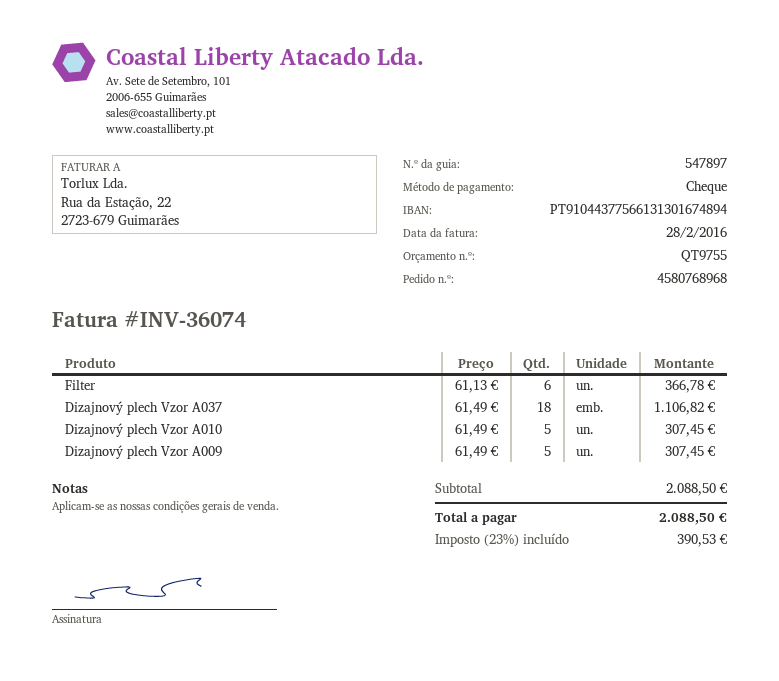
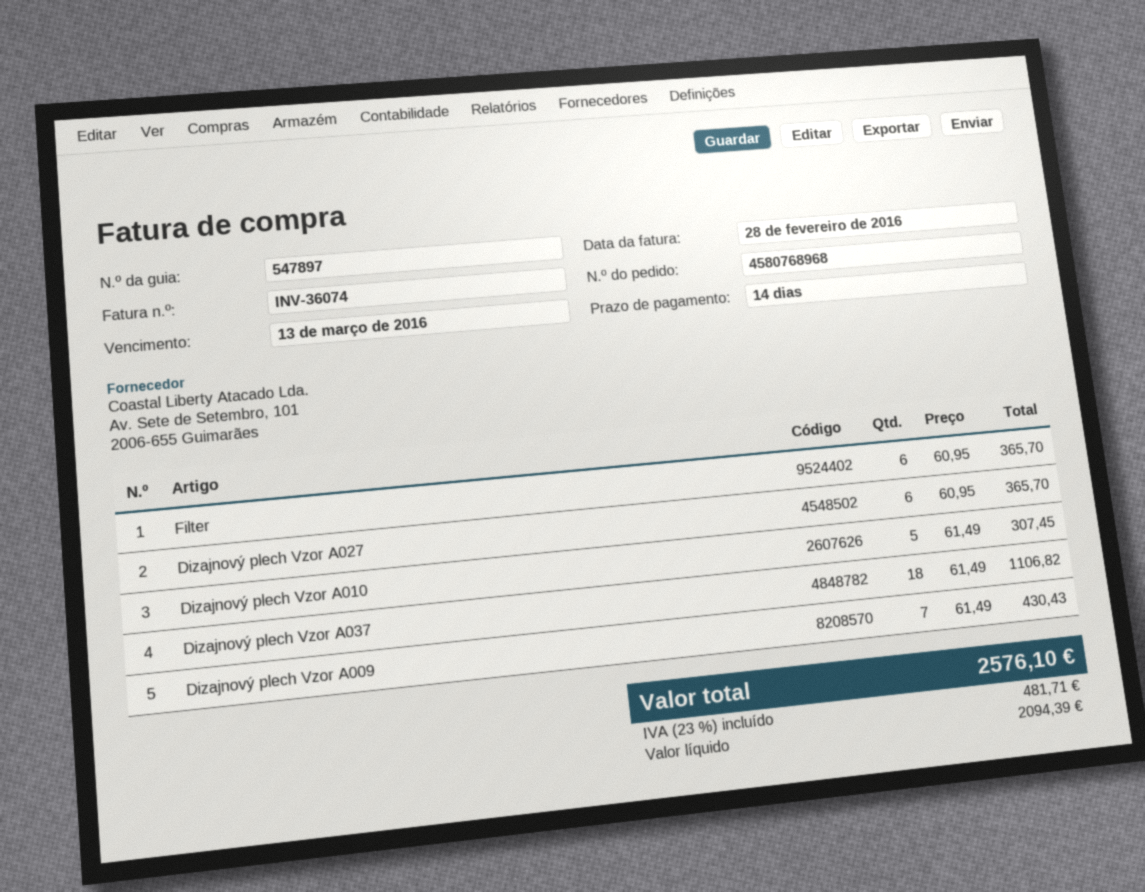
Filter: 6 x 61.13 = 366.78 -> 6 x 60.95 = 365.70
Dizajnový plech Vzor A009: 5 x 61.49 = 307.45 -> 7 x 61.49 = 430.43
Dizajnový plech Vzor A027: none -> 6 x 60.95 = 365.70
tax: 23% = 390.53 -> 23% = 481.71
total: 2088.50 -> 2576.10

